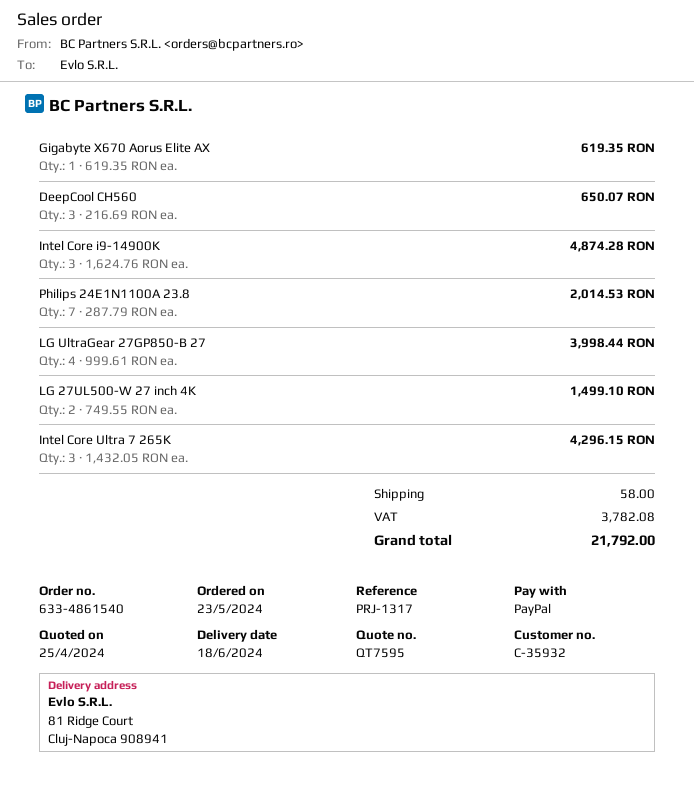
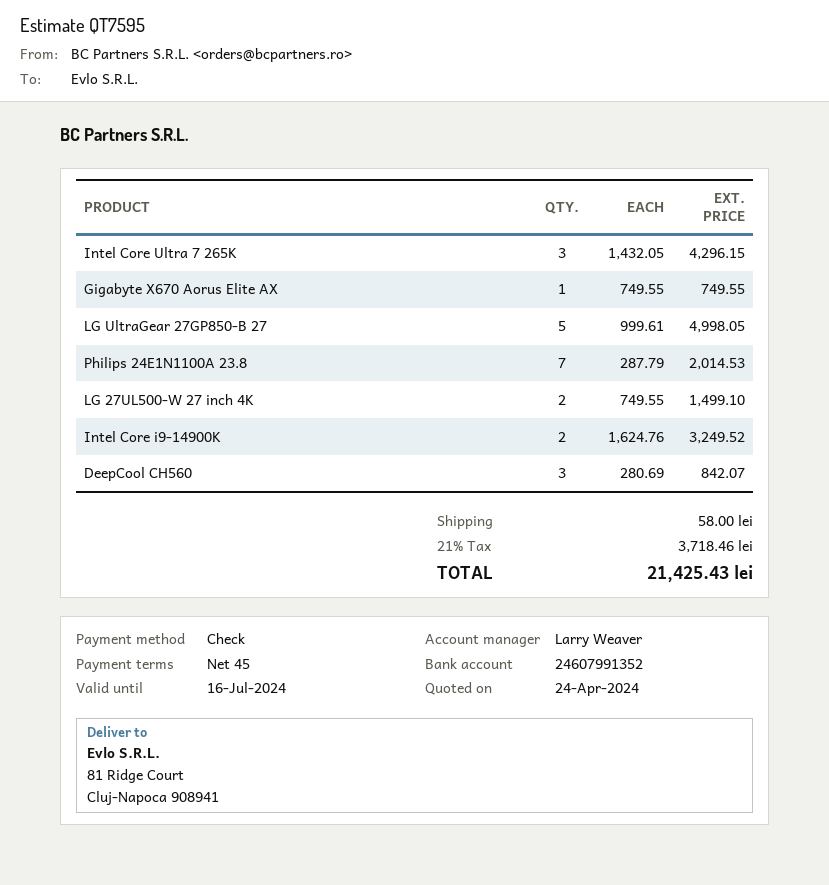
quote date: 2024-04-25 -> 2024-04-24
payment method: PayPal -> cheque
Gigabyte X670 Aorus Elite AX: 1 x 619.35 = 619.35 -> 1 x 749.55 = 749.55
DeepCool CH560: 3 x 216.69 = 650.07 -> 3 x 280.69 = 842.07
Intel Core i9-14900K: 3 x 1624.76 = 4874.28 -> 2 x 1624.76 = 3249.52
LG UltraGear 27GP850-B 27: 4 x 999.61 = 3998.44 -> 5 x 999.61 = 4998.05
tax: 3782.08 -> 3718.46
total: 21792.00 -> 21425.43

